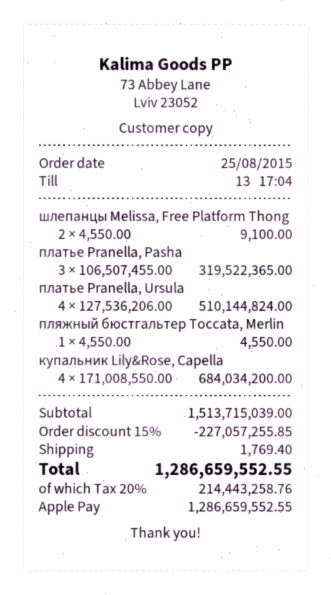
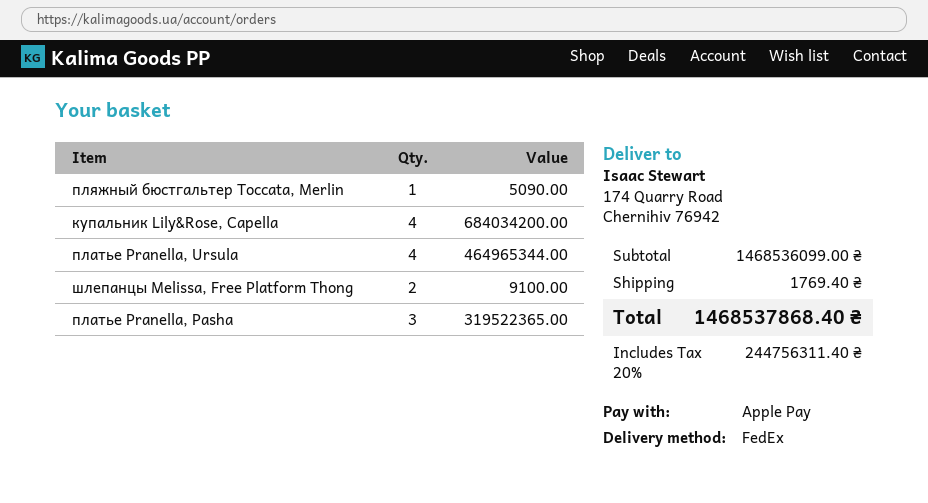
платье Pranella, Ursula: 4 for 510144824.00 -> 4 for 464965344.00
пляжный бюстгальтер Toccata, Merlin: 1 for 4550.00 -> 1 for 5090.00
subtotal: 1513715039.00 -> 1468536099.00
discount: 15% = 227057255.85 -> none
tax: 20% = 214443258.76 -> 20% = 244756311.40
total: 1286659552.55 -> 1468537868.40

